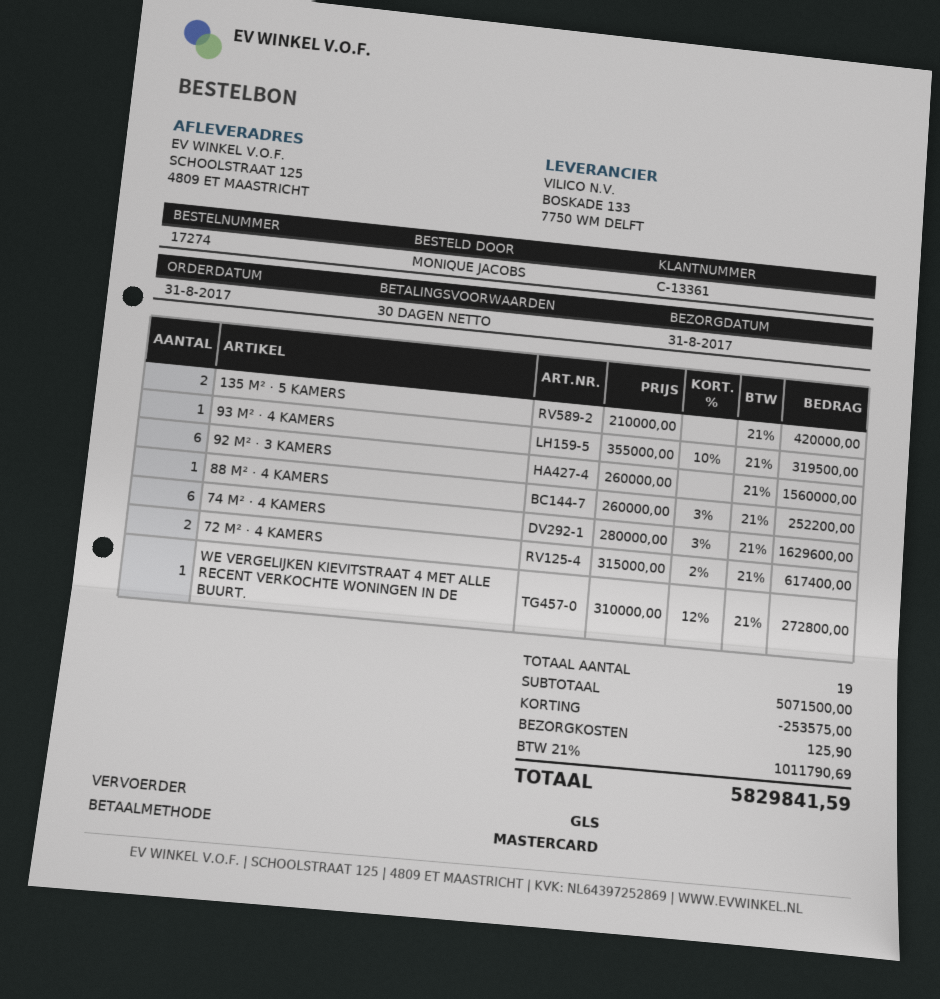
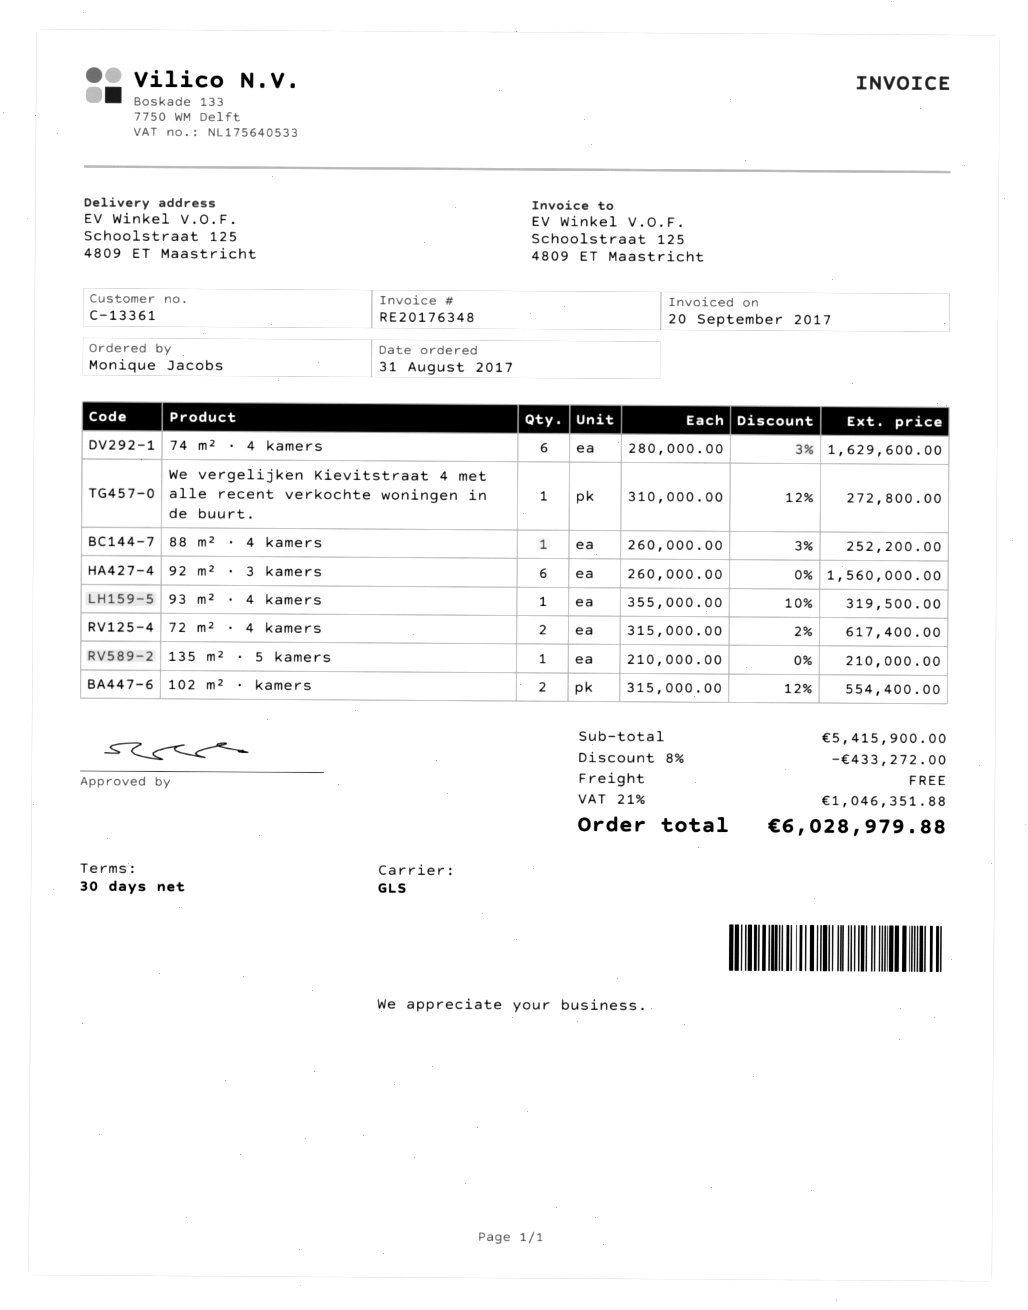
135 M² · 5 KAMERS: 2 x 210000.00 = 420000.00 -> 1 x 210000.00 = 210000.00
102 m² · kamers: none -> 2 x 315000.00 - 12% = 554400.00
subtotal: 5071500.00 -> 5415900.00
discount: 253575.00 -> 433272.00
shipping: 125.90 -> 0.00
tax: 21% = 1011790.69 -> 21% = 1046351.88
total: 5829841.59 -> 6028979.88

